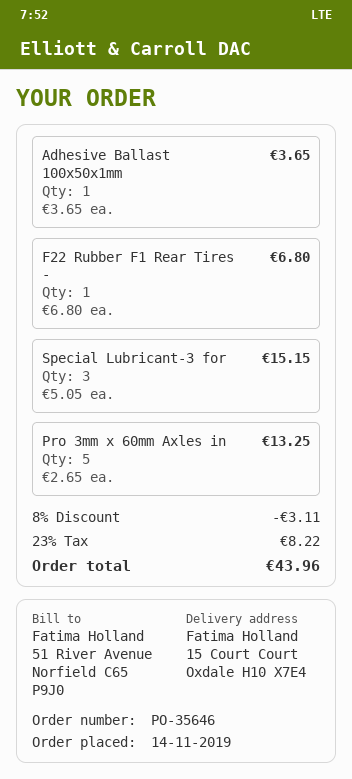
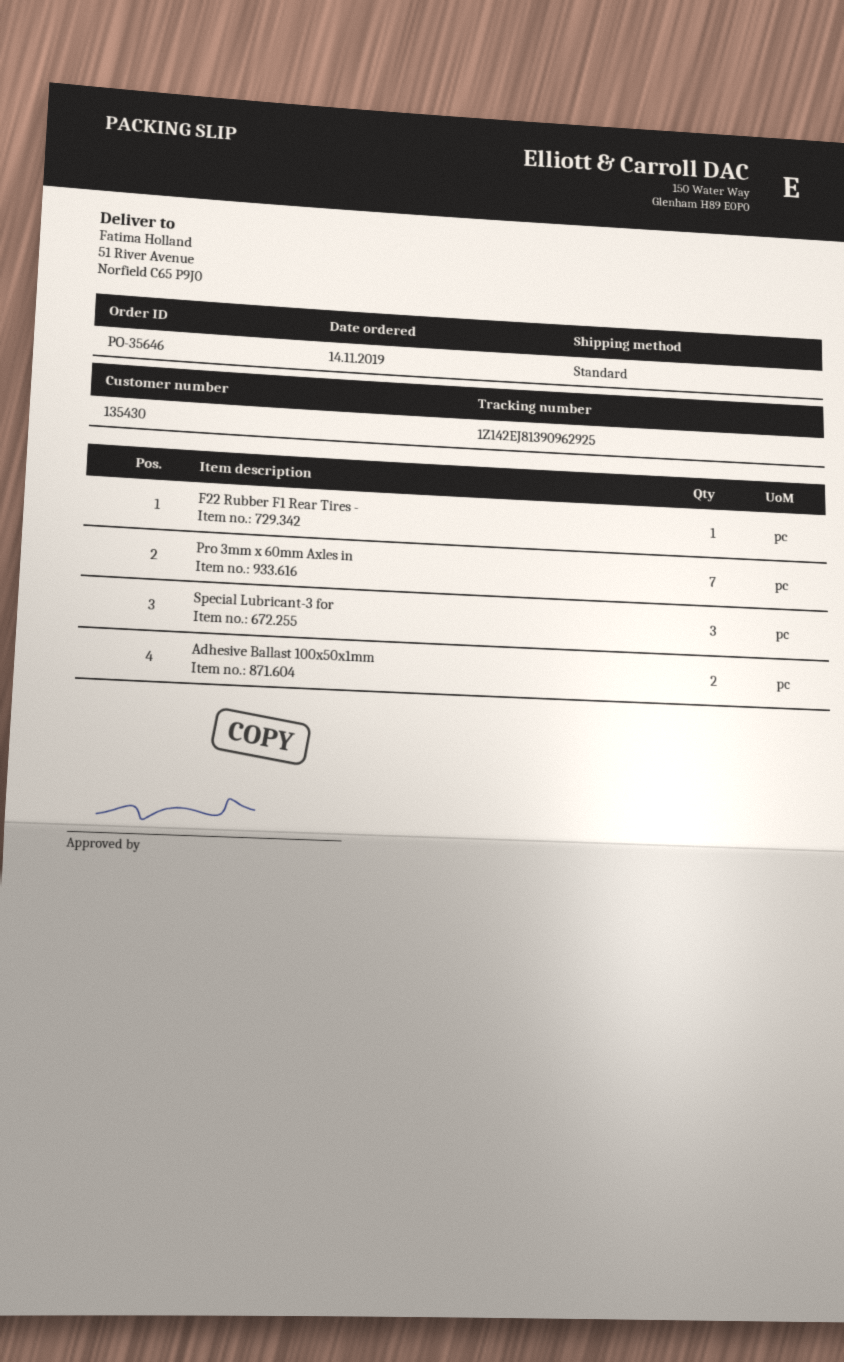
ship to: 15 Court Court, Oxdale H10 X7E4 -> 51 River Avenue, Norfield C65 P9J0
Adhesive Ballast 100x50x1mm: 1 -> 2
Pro 3mm x 60mm Axles in: 5 -> 7

